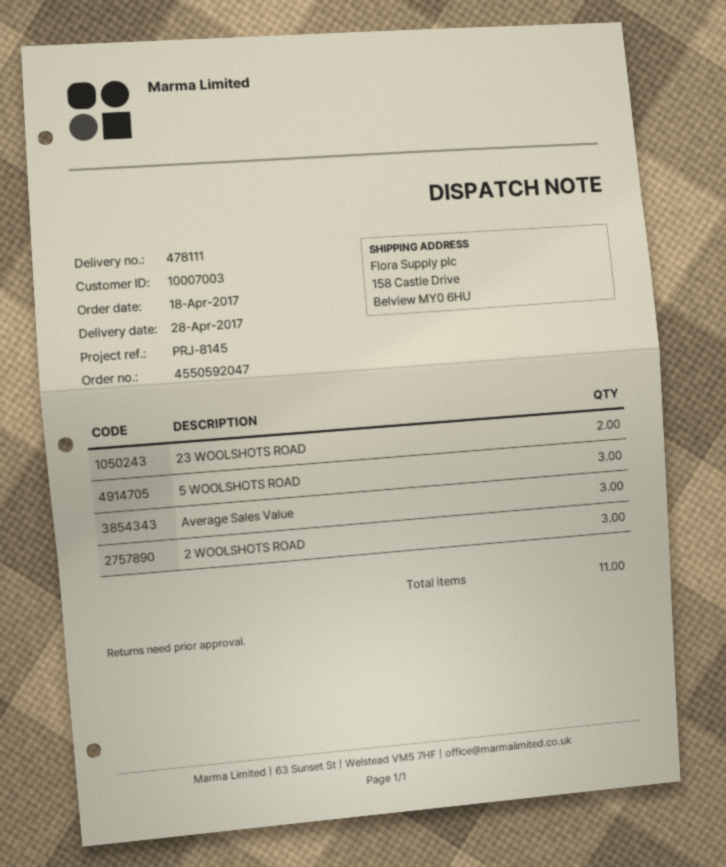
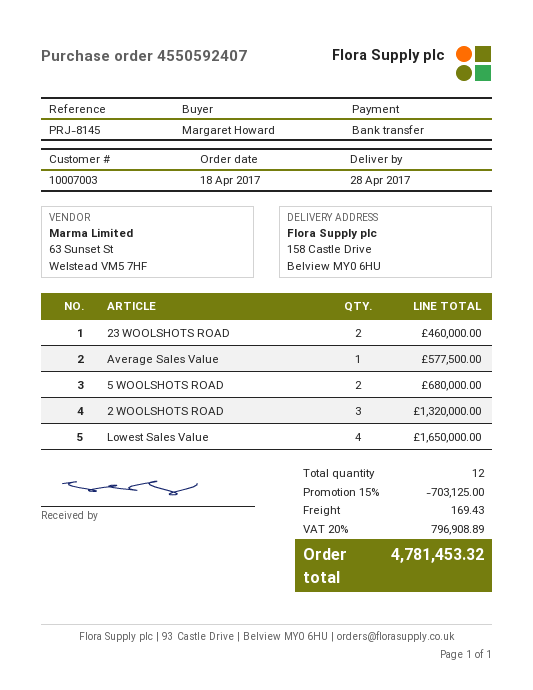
order number: 4550592047 -> 4550592407
5 WOOLSHOTS ROAD: 3 -> 2
Average Sales Value: 3 -> 1
Lowest Sales Value: none -> 4
total quantity: 11 -> 12

